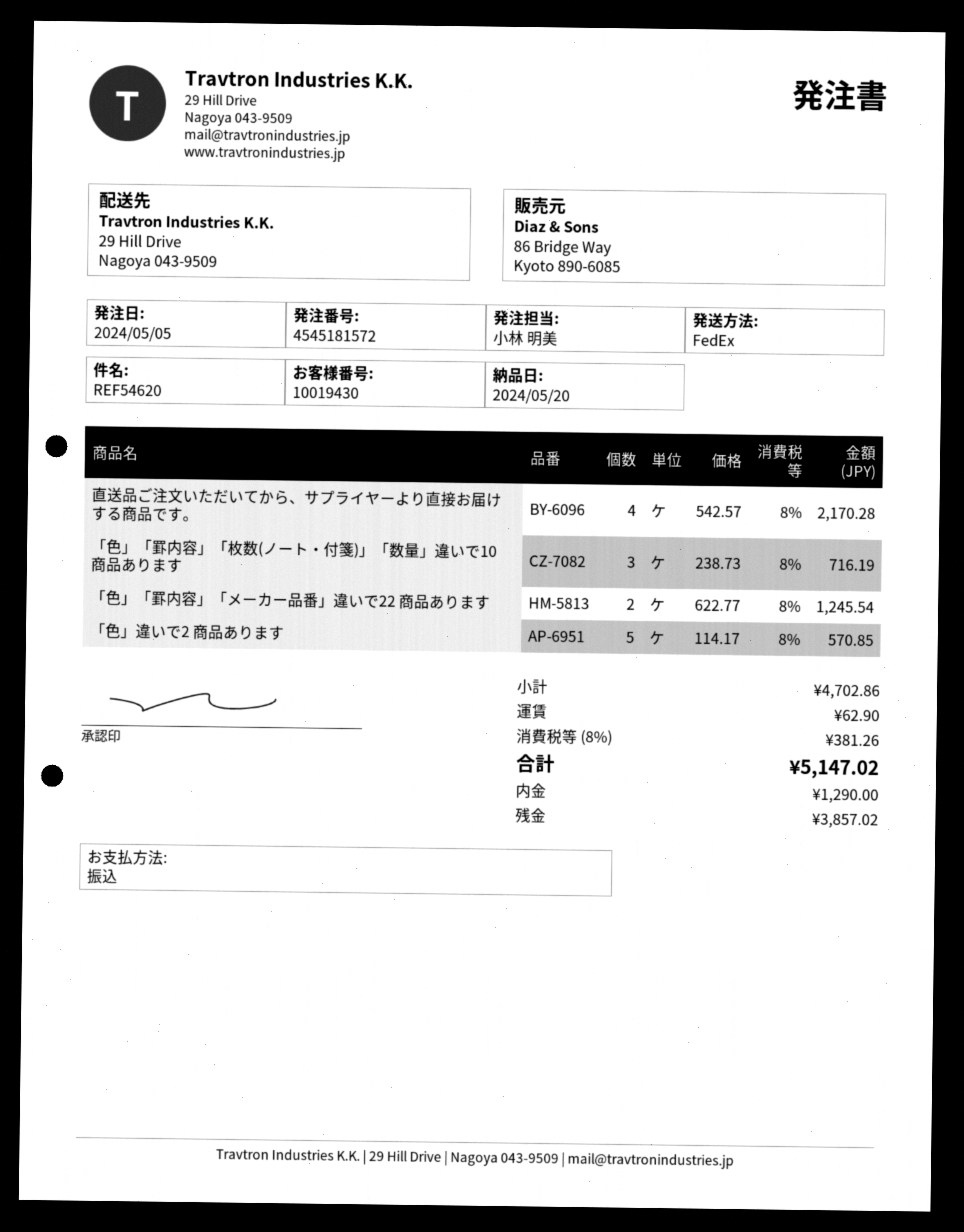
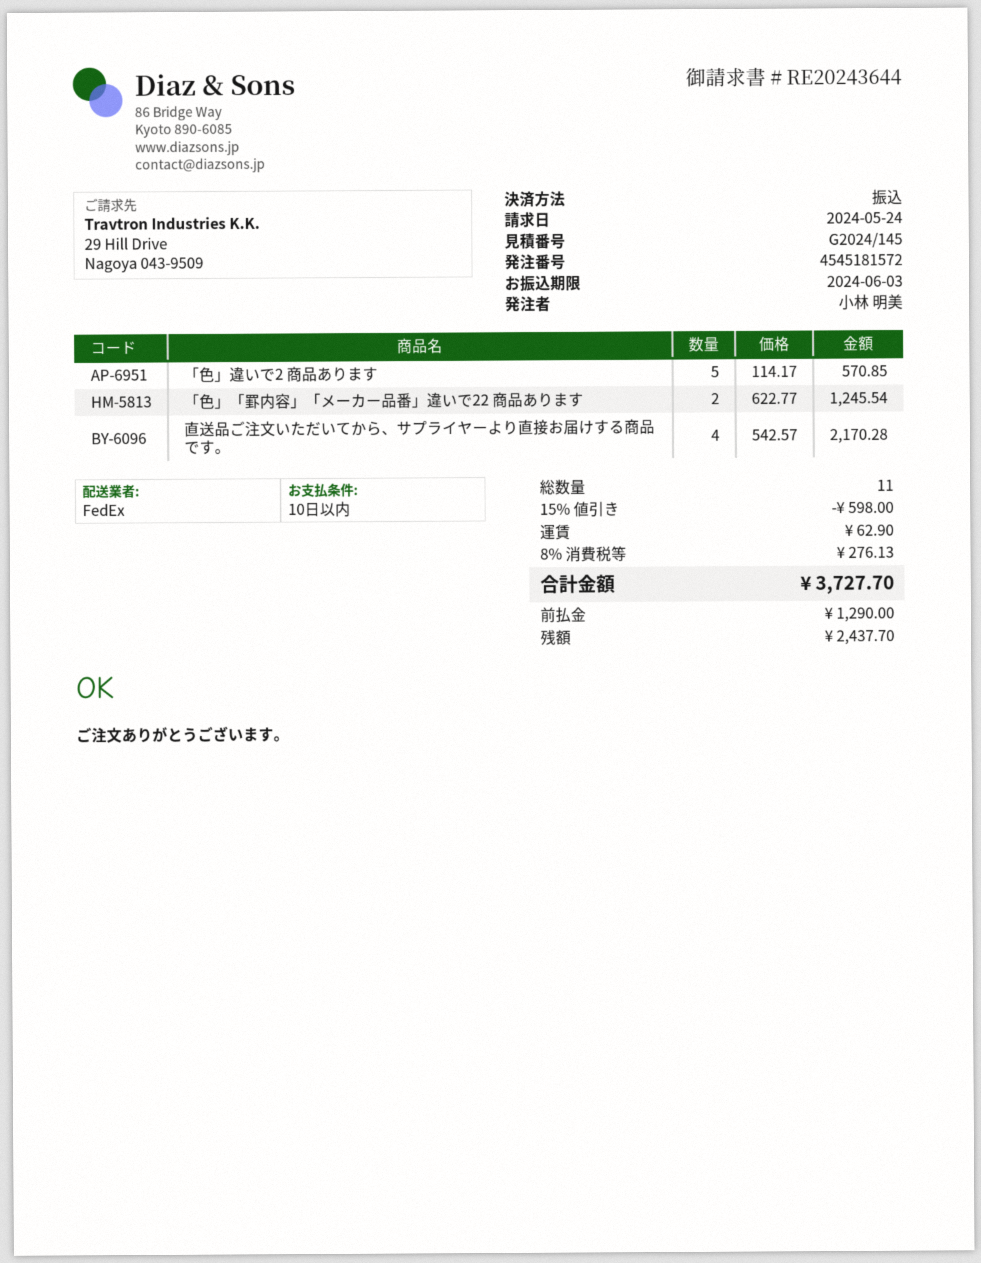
「色」「罫内容」「枚数(ノート・付箋)」「数量」違いで10 商品あります: 3 x 238.73 = 716.19 -> none
discount: none -> 15% = 598.00
tax: 8% = 381.26 -> 8% = 276.13
total: 5147.02 -> 3727.70
balance: 3857.02 -> 2437.70

